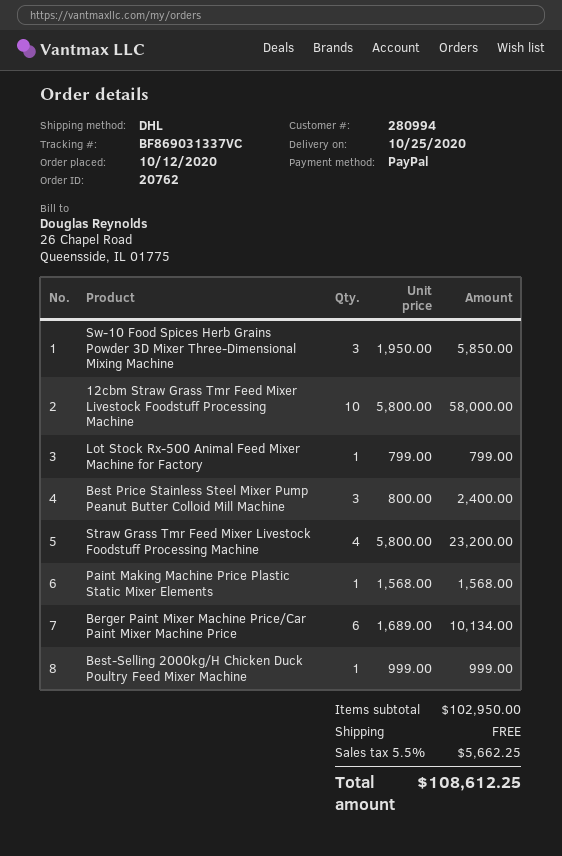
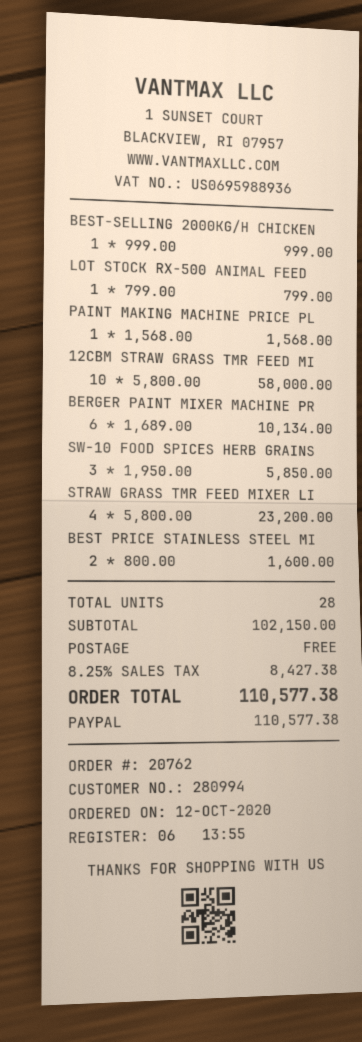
Best Price Stainless Steel Mixer Pump Peanut Butter Colloid Mill Machine: 3 x 800.00 = 2400.00 -> 2 x 800.00 = 1600.00
subtotal: 102950.00 -> 102150.00
tax: 5.5% = 5662.25 -> 8.25% = 8427.38
total: 108612.25 -> 110577.38

